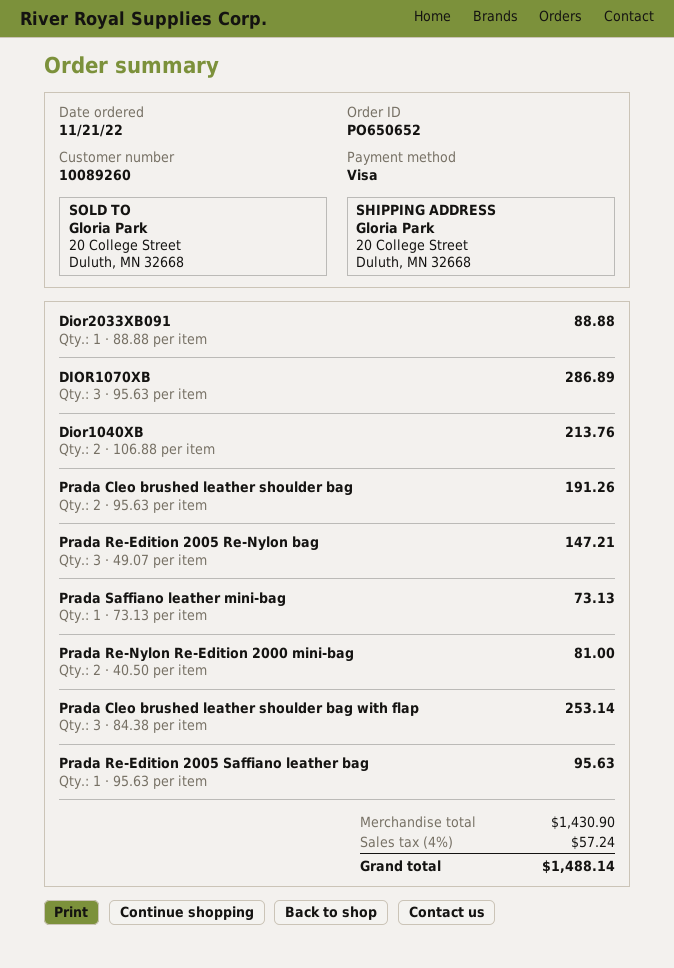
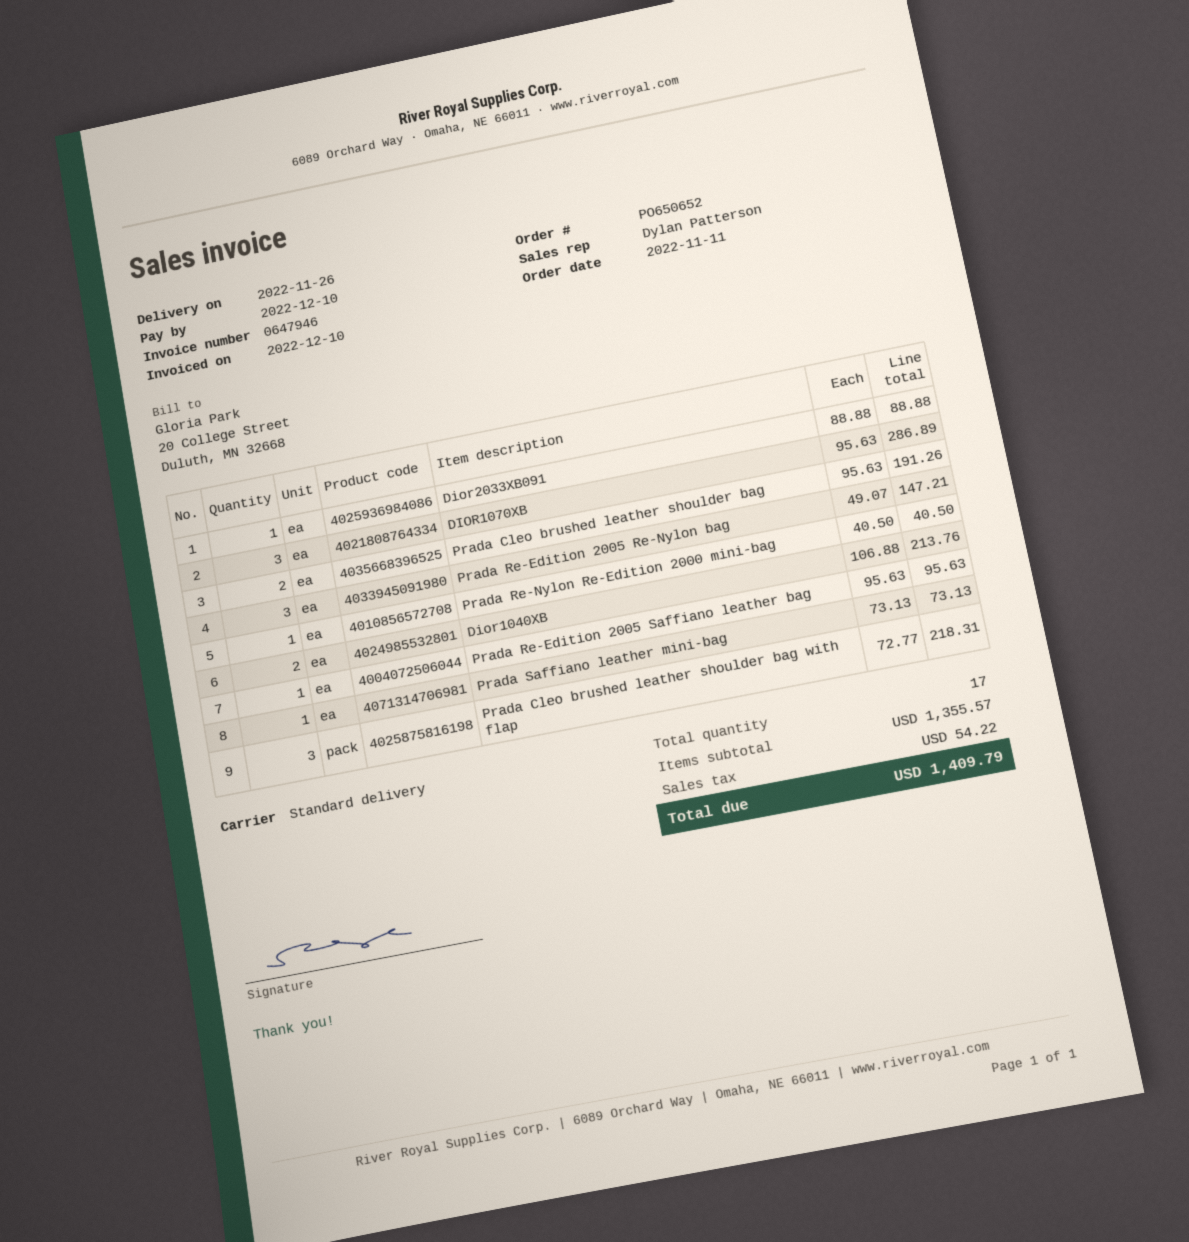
order date: 2022-11-21 -> 2022-11-11
Prada Re-Nylon Re-Edition 2000 mini-bag: 2 x 40.50 = 81.00 -> 1 x 40.50 = 40.50
Prada Cleo brushed leather shoulder bag with flap: 3 x 84.38 = 253.14 -> 3 x 72.77 = 218.31
subtotal: 1430.90 -> 1355.57
tax: 57.24 -> 54.22
total: 1488.14 -> 1409.79

